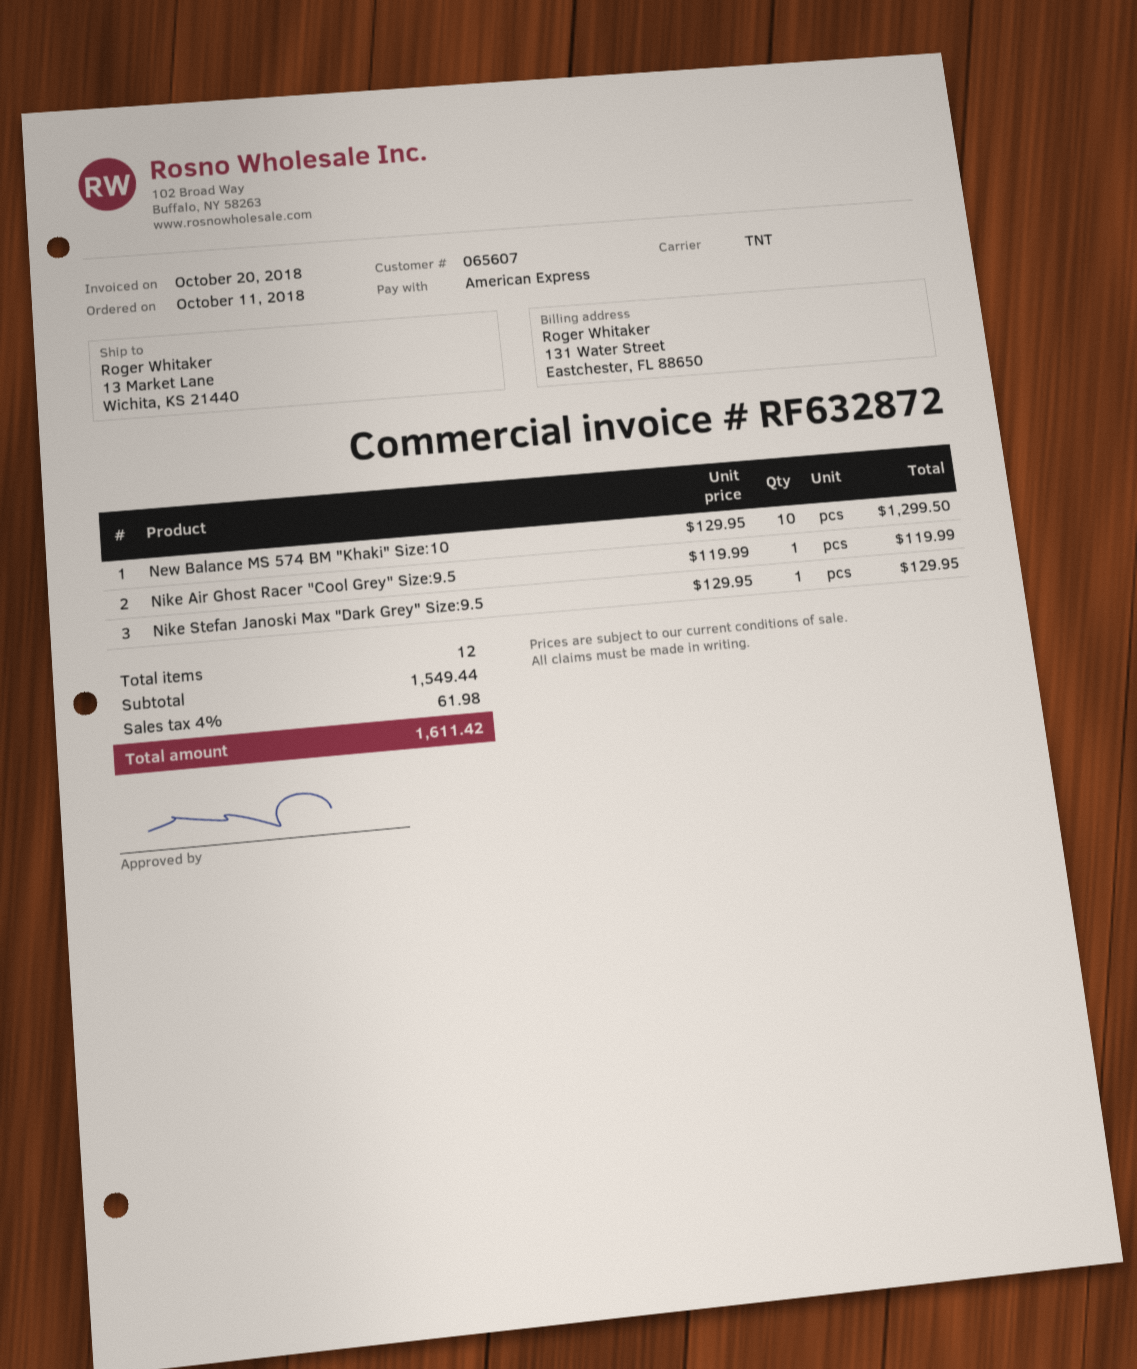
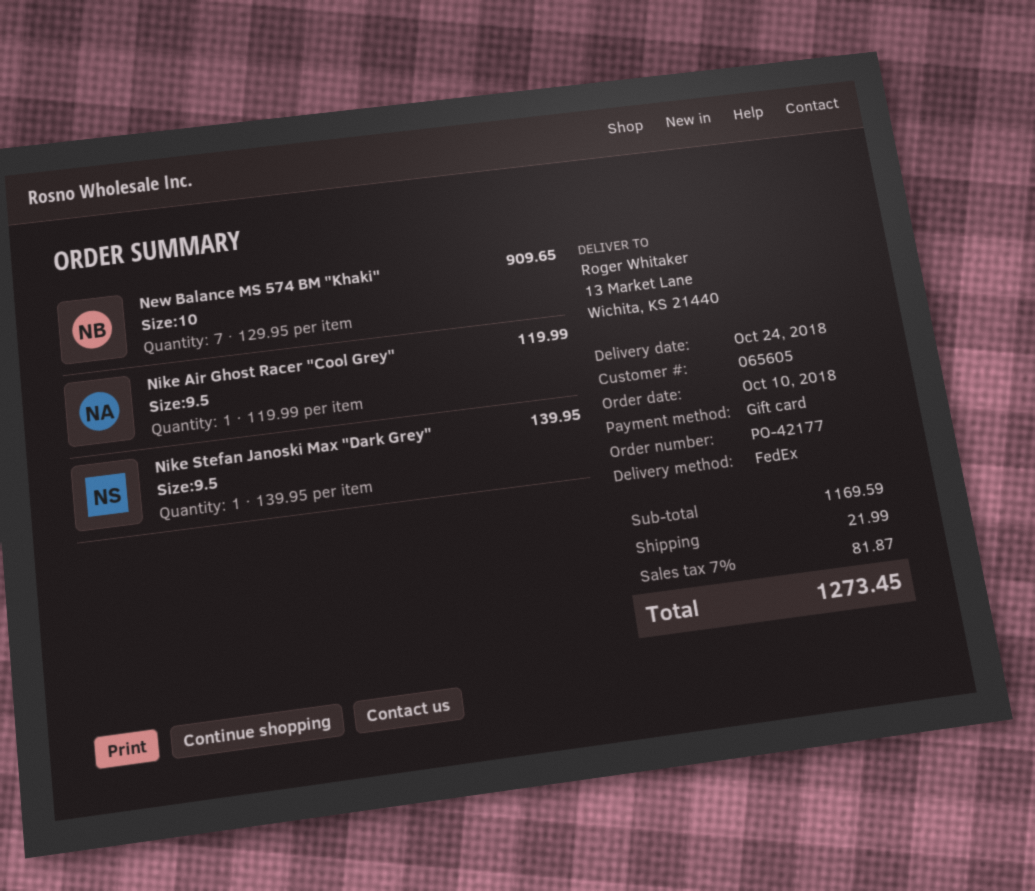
order date: 2018-10-11 -> 2018-10-10
customer number: 065607 -> 065605
payment method: American Express -> gift card
shipping method: TNT -> FedEx
New Balance MS 574 BM "Khaki" Size:10: 10 x 129.95 = 1299.50 -> 7 x 129.95 = 909.65
Nike Stefan Janoski Max "Dark Grey" Size:9.5: 1 x 129.95 = 129.95 -> 1 x 139.95 = 139.95
subtotal: 1549.44 -> 1169.59
shipping: none -> 21.99
tax: 4% = 61.98 -> 7% = 81.87
total: 1611.42 -> 1273.45

